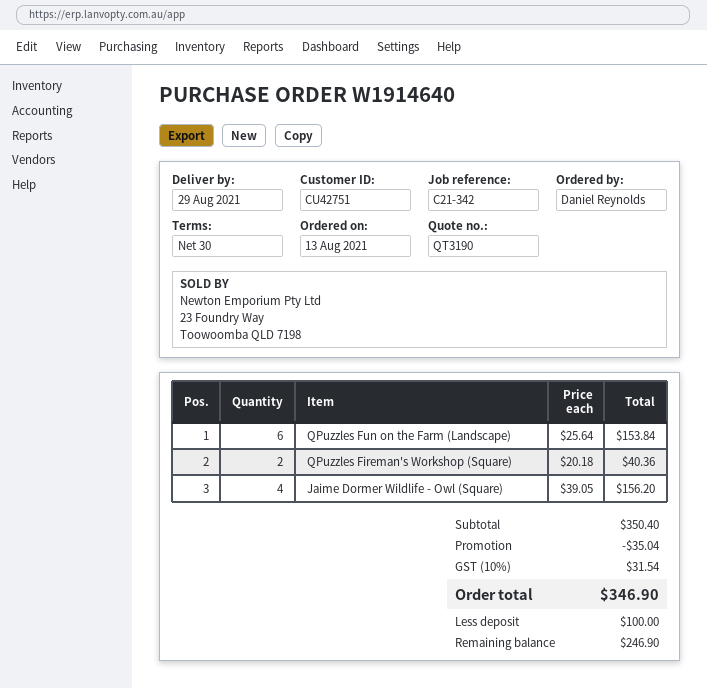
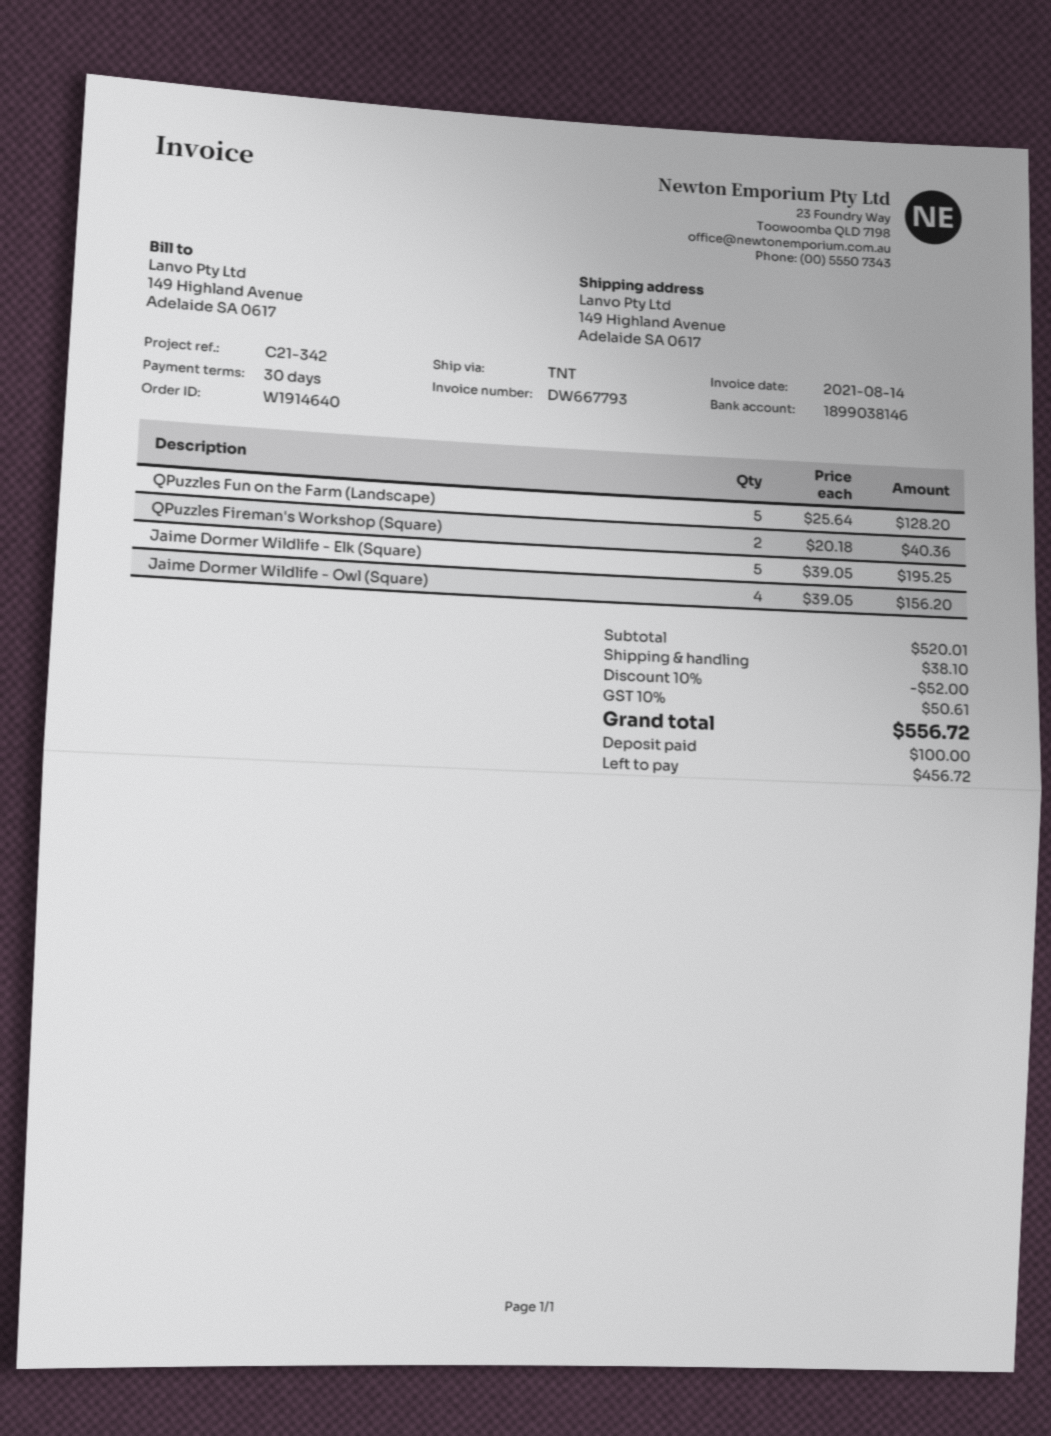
QPuzzles Fun on the Farm (Landscape): 6 x 25.64 = 153.84 -> 5 x 25.64 = 128.20
Jaime Dormer Wildlife - Elk (Square): none -> 5 x 39.05 = 195.25
subtotal: 350.40 -> 520.01
discount: 35.04 -> 52.00
shipping: none -> 38.10
tax: 10% = 31.54 -> 10% = 50.61
total: 346.90 -> 556.72
balance: 246.90 -> 456.72

